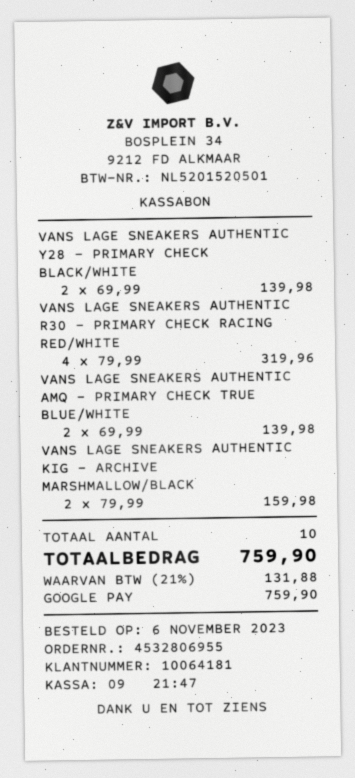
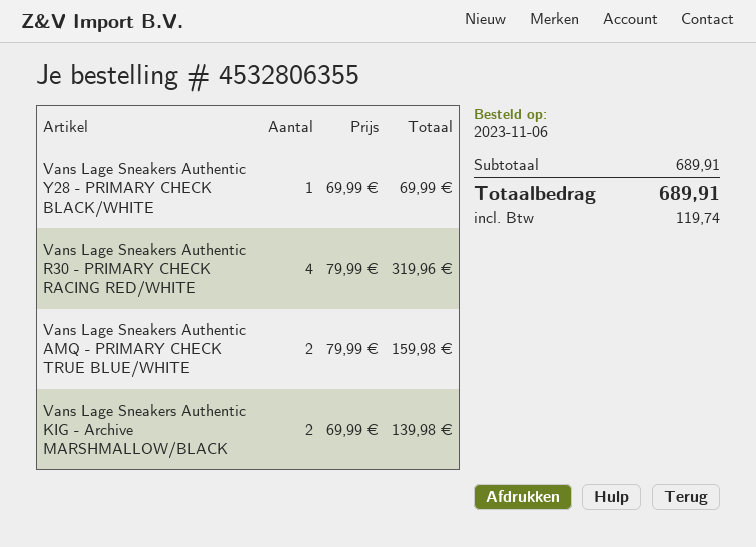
order number: 4532806955 -> 4532806355
VANS LAGE SNEAKERS AUTHENTIC Y28 - PRIMARY CHECK BLACK/WHITE: 2 x 69.99 = 139.98 -> 1 x 69.99 = 69.99
VANS LAGE SNEAKERS AUTHENTIC AMQ - PRIMARY CHECK TRUE BLUE/WHITE: 2 x 69.99 = 139.98 -> 2 x 79.99 = 159.98
VANS LAGE SNEAKERS AUTHENTIC KIG - ARCHIVE MARSHMALLOW/BLACK: 2 x 79.99 = 159.98 -> 2 x 69.99 = 139.98
tax: 131.88 -> 119.74
total: 759.90 -> 689.91

